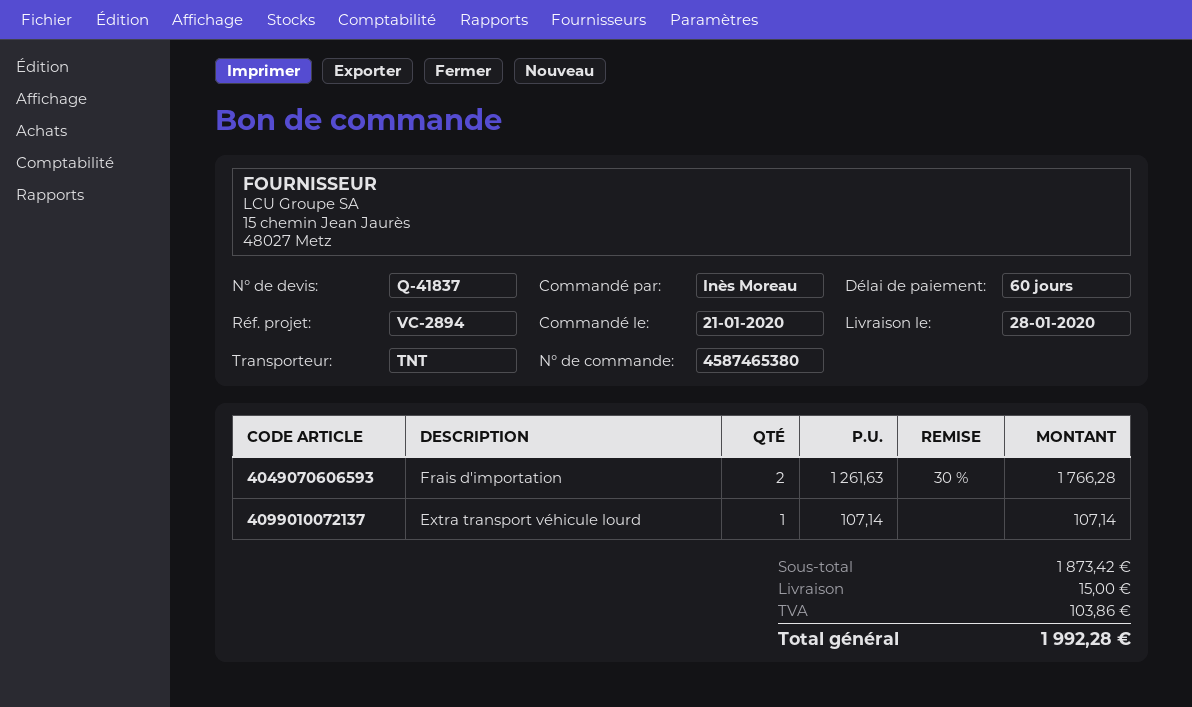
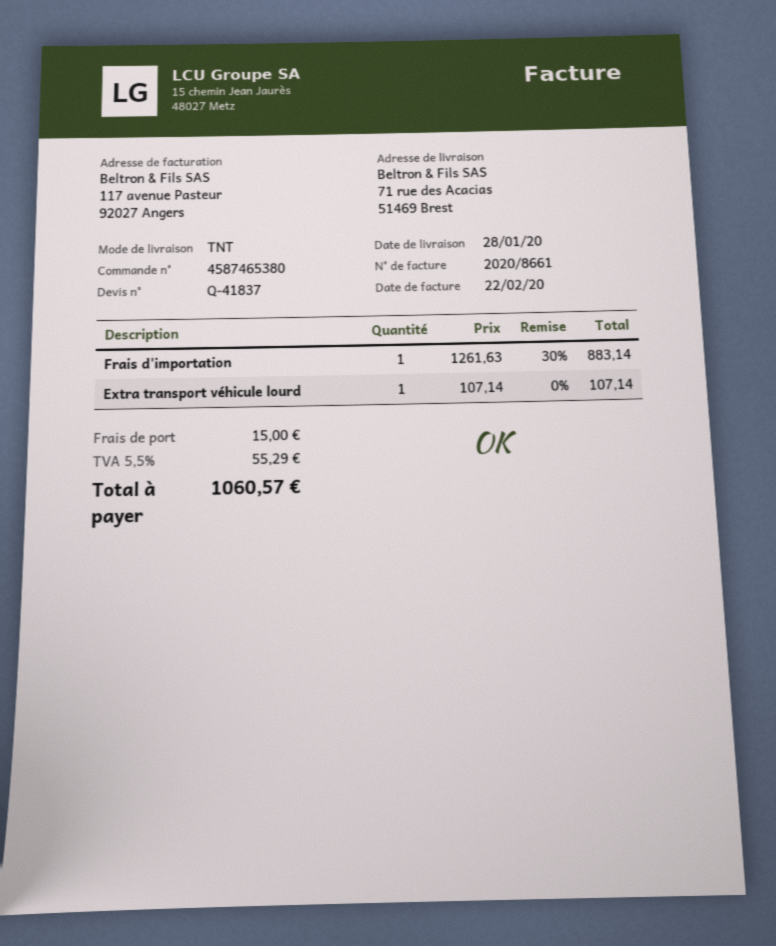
Frais d'importation: 2 x 1261.63 - 30% = 1766.28 -> 1 x 1261.63 - 30% = 883.14
tax: 103.86 -> 55.29
total: 1992.28 -> 1060.57

